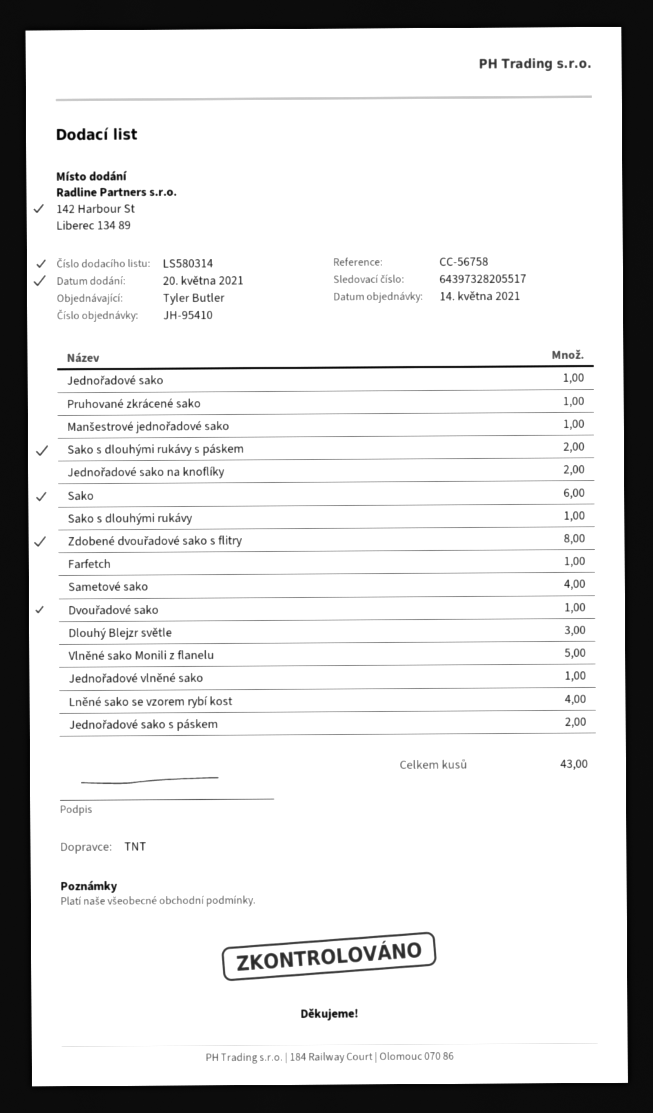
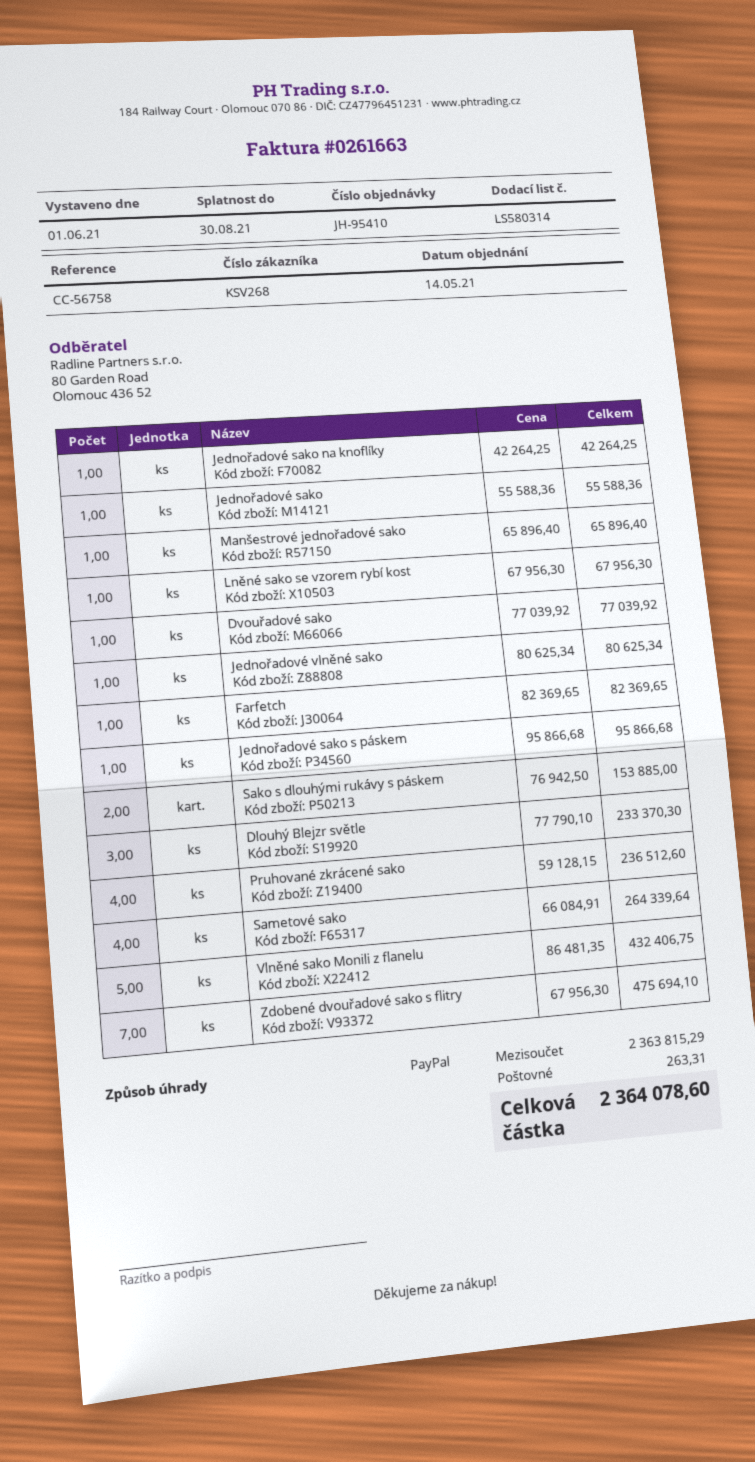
Pruhované zkrácené sako: 1 -> 4
Jednořadové sako na knoflíky: 2 -> 1
Sako: 6 -> none
Sako s dlouhými rukávy: 1 -> none
Zdobené dvouřadové sako s flitry: 8 -> 7
Lněné sako se vzorem rybí kost: 4 -> 1
Jednořadové sako s páskem: 2 -> 1

